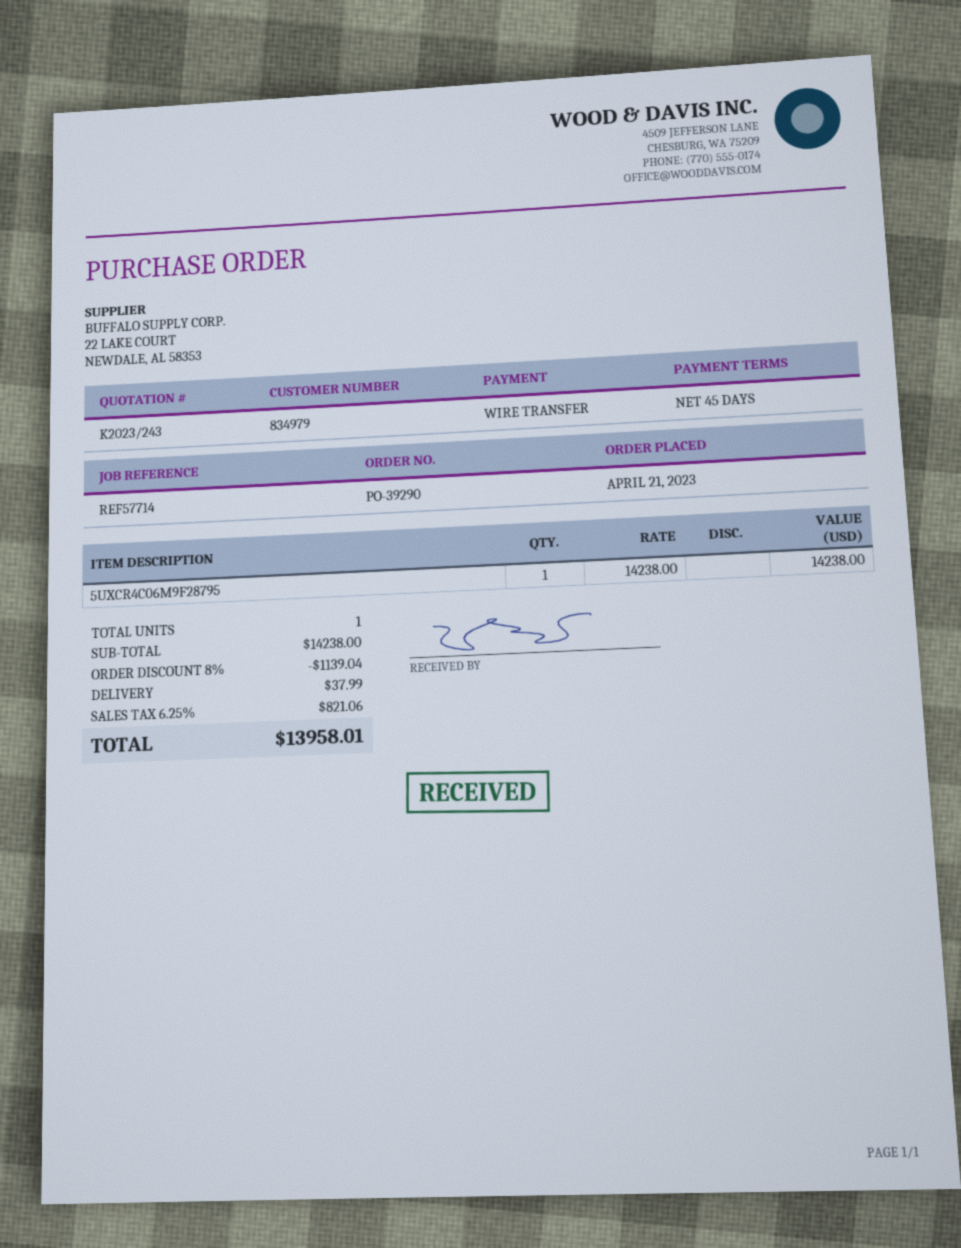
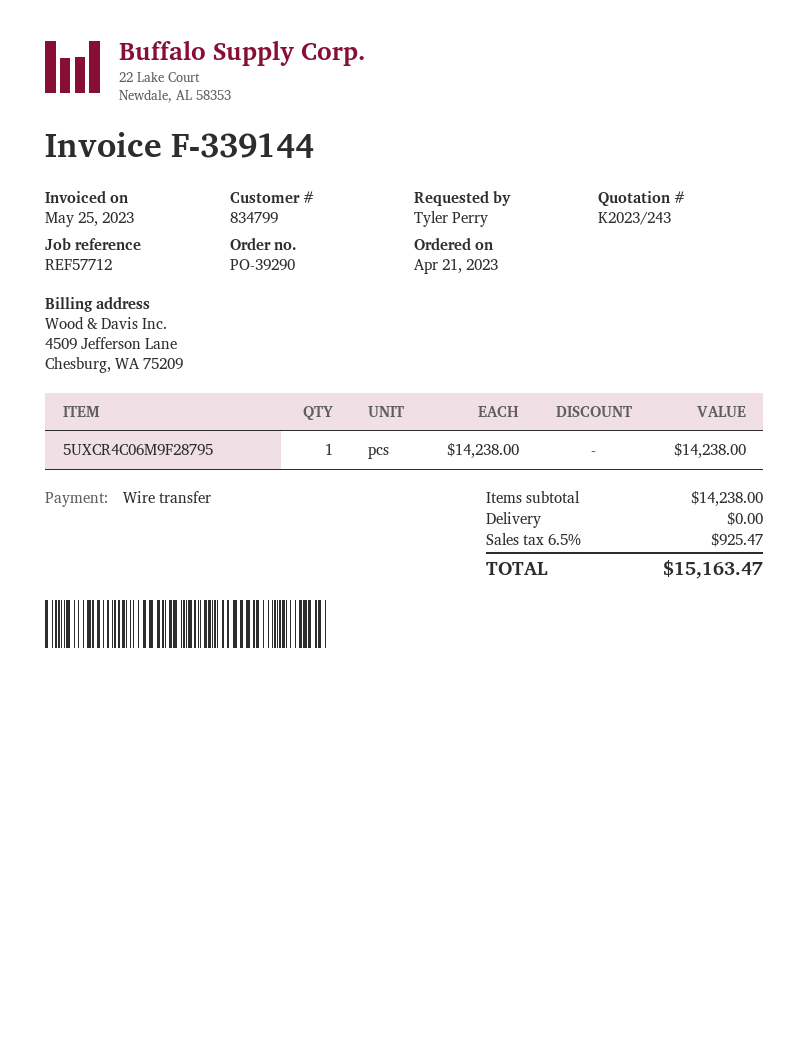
customer number: 834979 -> 834799
reference: REF57714 -> REF57712
discount: 8% = 1139.04 -> none
shipping: 37.99 -> 0.00
tax: 6.25% = 821.06 -> 6.5% = 925.47
total: 13958.01 -> 15163.47

